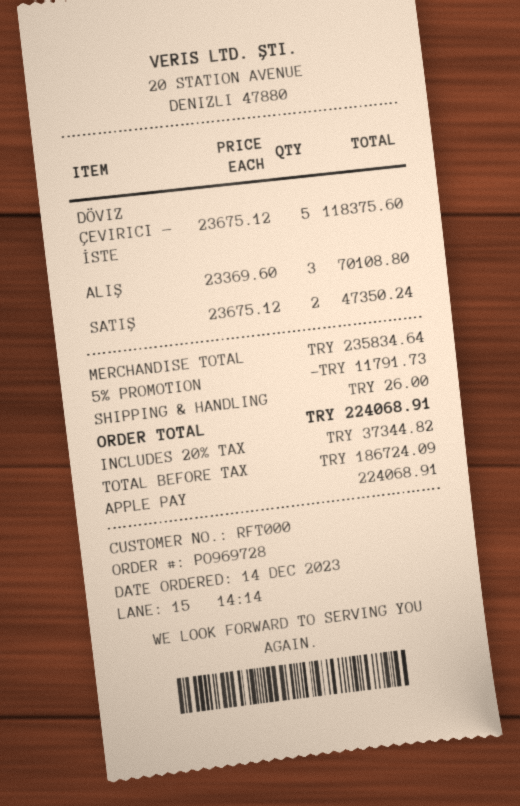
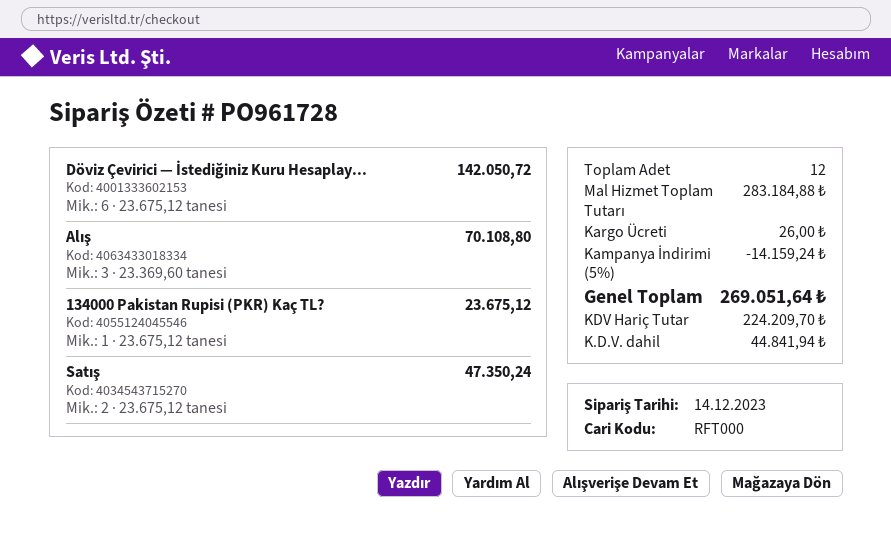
order number: PO969728 -> PO961728
DÖVIZ ÇEVIRICI — İSTE: 5 x 23675.12 = 118375.60 -> 6 x 23675.12 = 142050.72
134000 Pakistan Rupisi (PKR) Kaç TL?: none -> 1 x 23675.12 = 23675.12
subtotal: 235834.64 -> 283184.88
discount: 5% = 11791.73 -> 5% = 14159.24
net: 186724.09 -> 224209.70
tax: 37344.82 -> 44841.94
total: 224068.91 -> 269051.64

